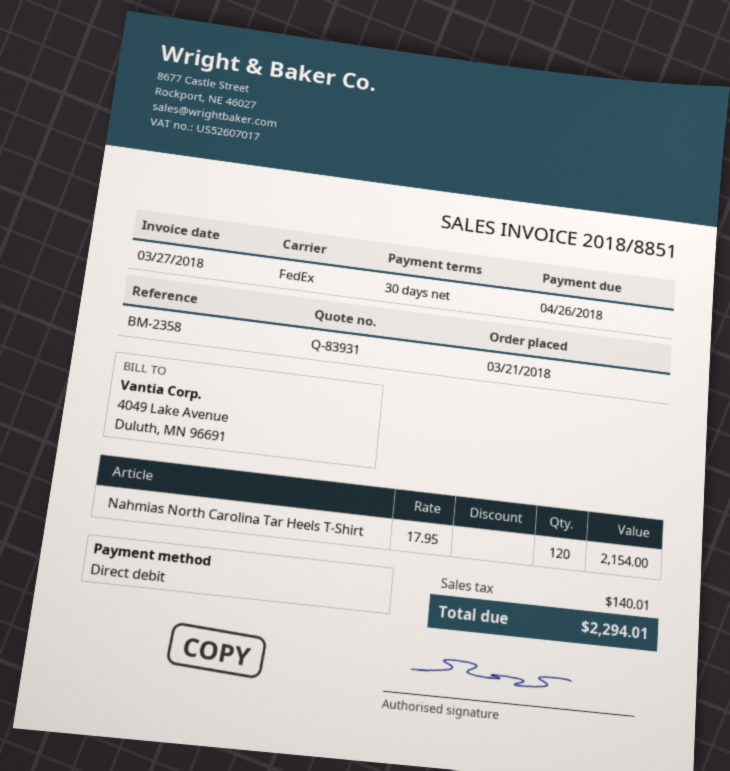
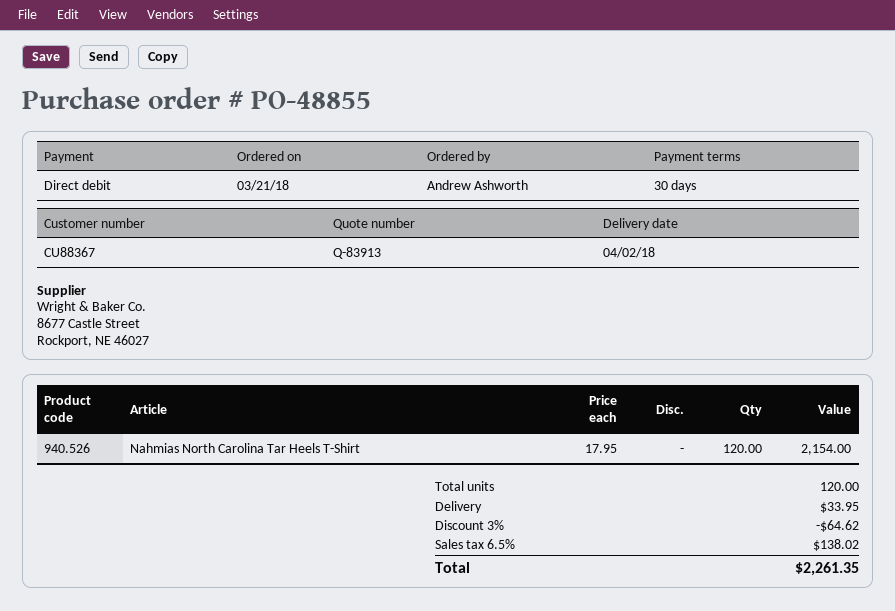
quote number: Q-83931 -> Q-83913
discount: none -> 3% = 64.62
shipping: none -> 33.95
tax: 140.01 -> 138.02
total: 2294.01 -> 2261.35

